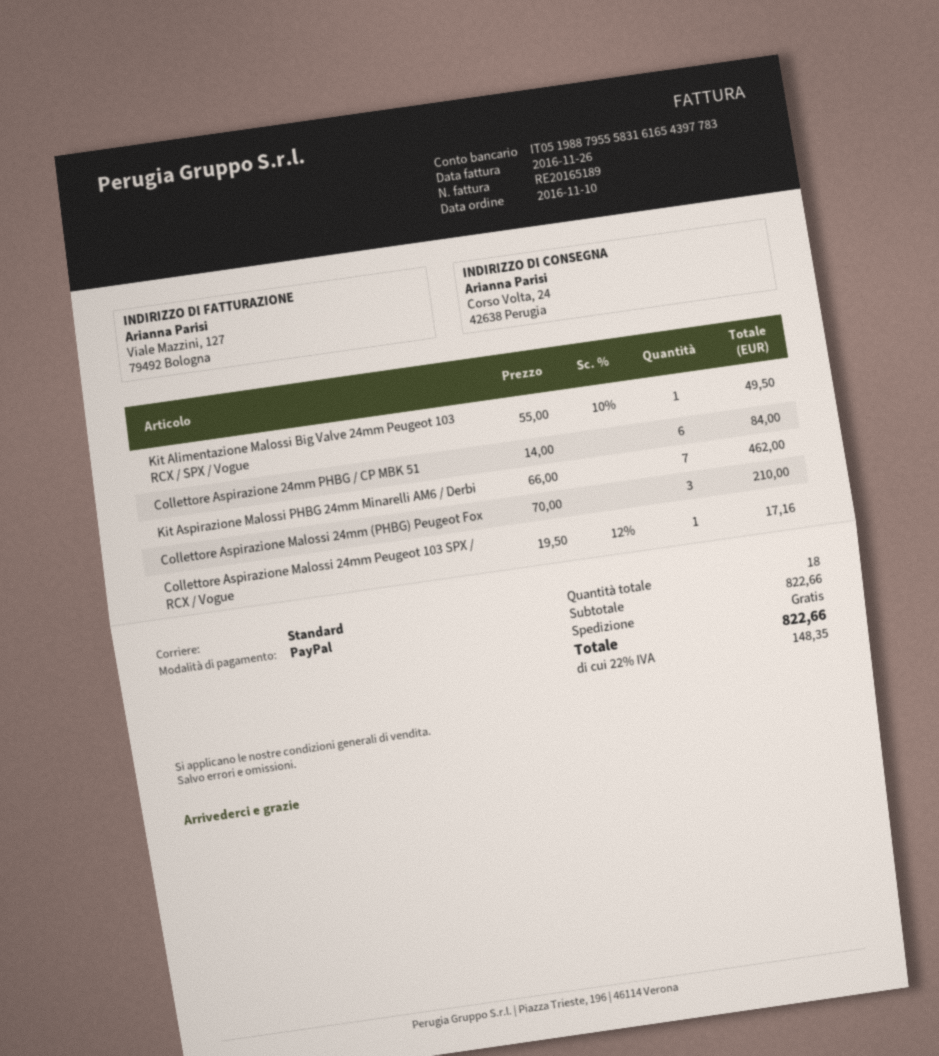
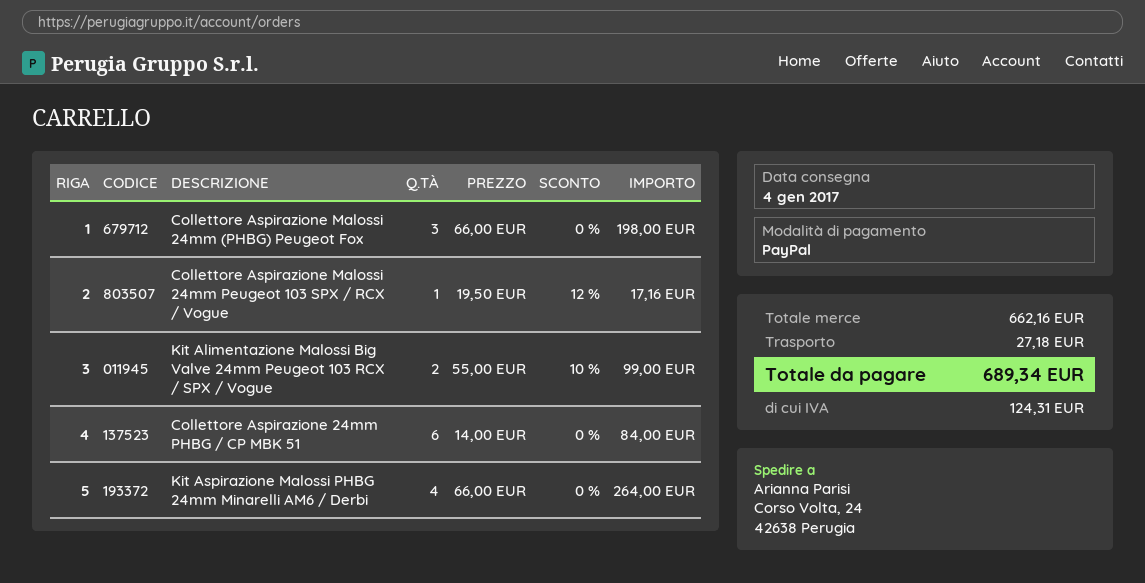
Kit Alimentazione Malossi Big Valve 24mm Peugeot 103 RCX / SPX / Vogue: 1 x 55.00 - 10% = 49.50 -> 2 x 55.00 - 10% = 99.00
Kit Aspirazione Malossi PHBG 24mm Minarelli AM6 / Derbi: 7 x 66.00 = 462.00 -> 4 x 66.00 = 264.00
Collettore Aspirazione Malossi 24mm (PHBG) Peugeot Fox: 3 x 70.00 = 210.00 -> 3 x 66.00 = 198.00
subtotal: 822.66 -> 662.16
shipping: 0.00 -> 27.18
tax: 148.35 -> 124.31
total: 822.66 -> 689.34

